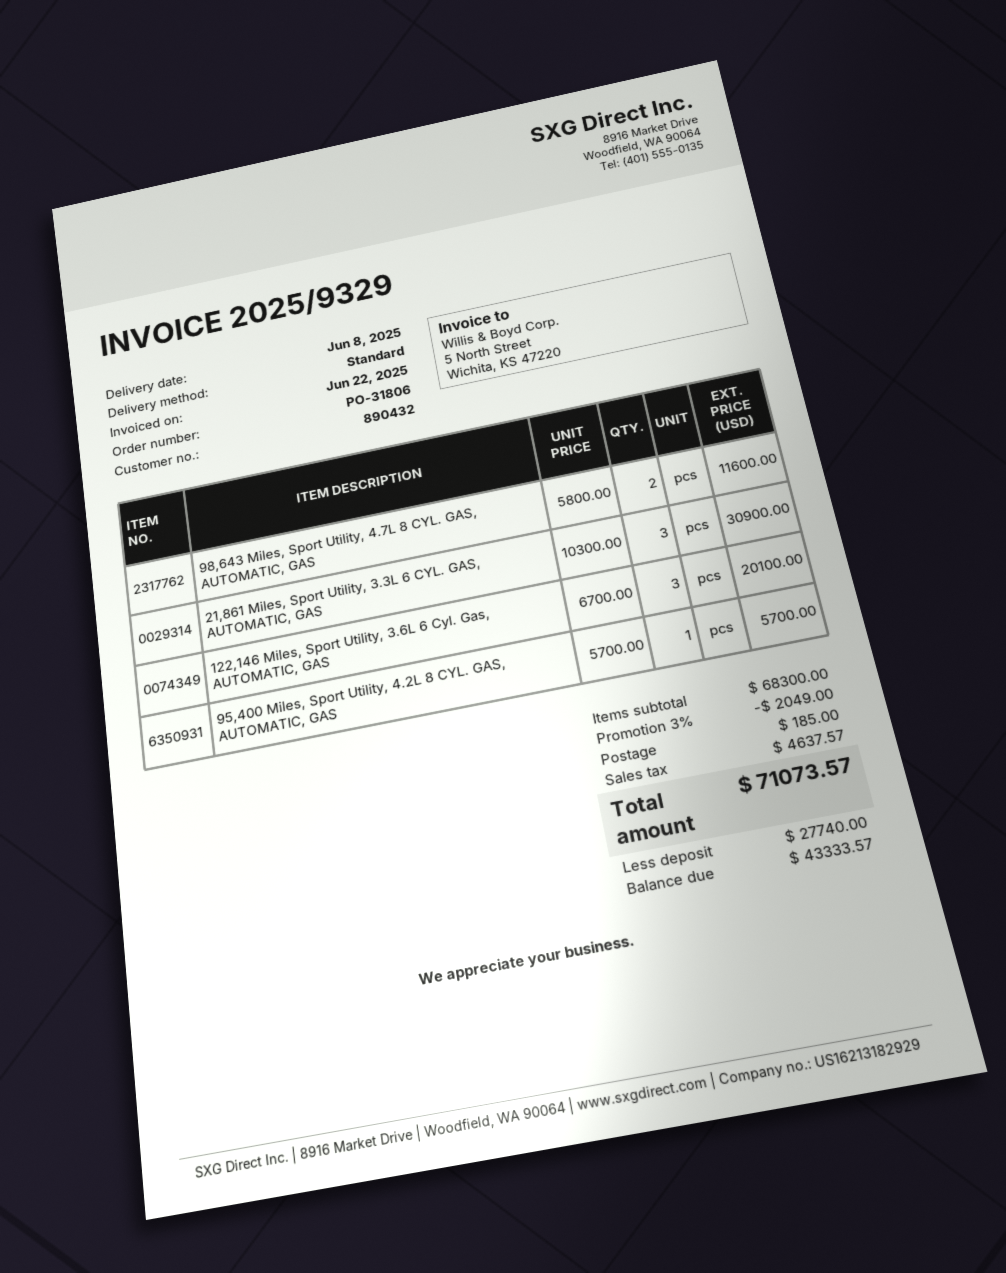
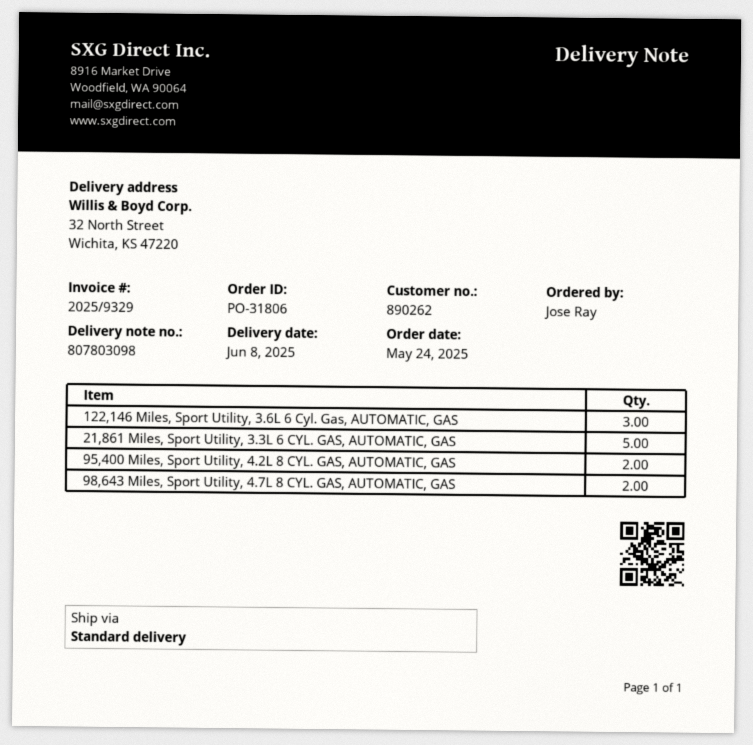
customer number: 890432 -> 890262
21,861 Miles, Sport Utility, 3.3L 6 CYL. GAS, AUTOMATIC, GAS: 3 -> 5
95,400 Miles, Sport Utility, 4.2L 8 CYL. GAS, AUTOMATIC, GAS: 1 -> 2

